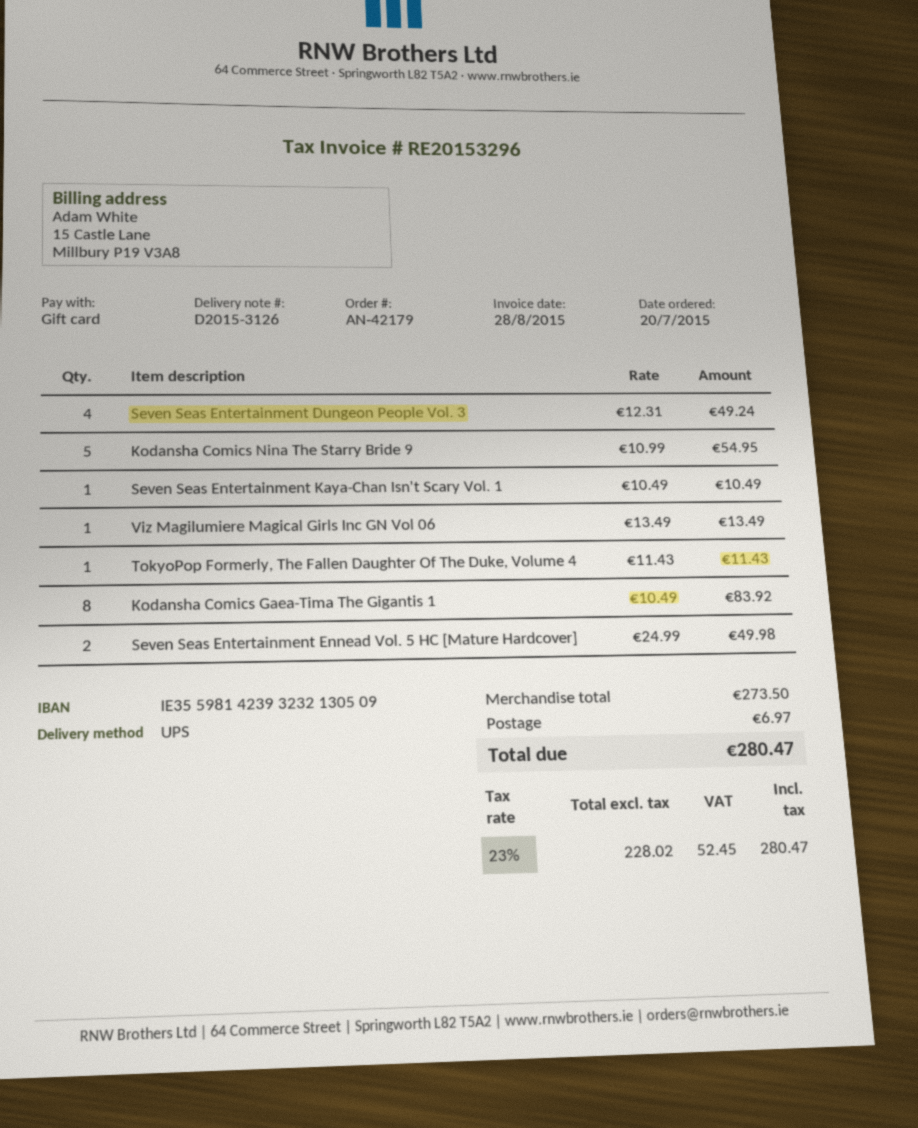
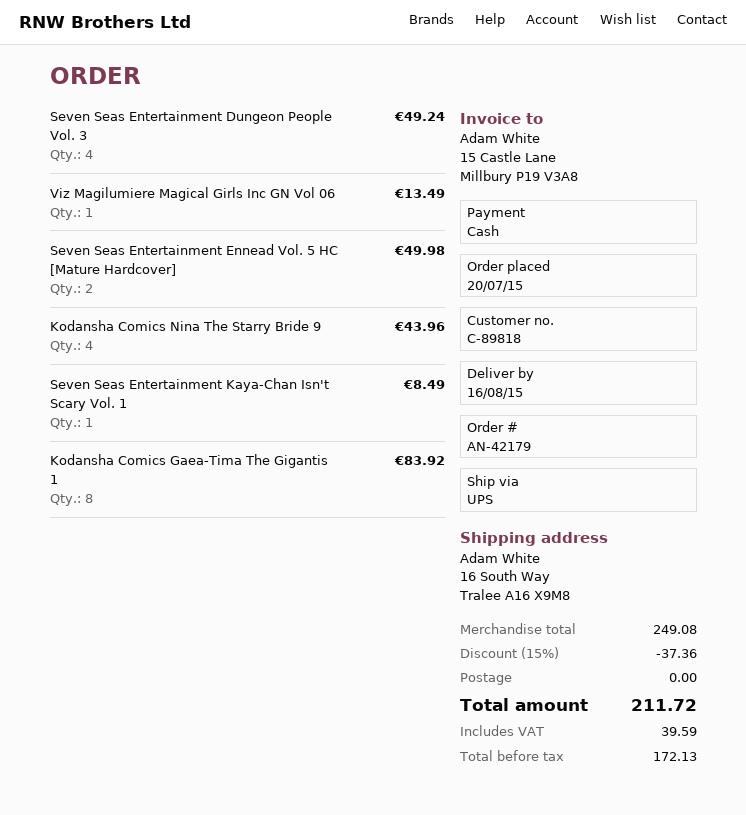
payment method: gift card -> cash
Kodansha Comics Nina The Starry Bride 9: 5 for 54.95 -> 4 for 43.96
Seven Seas Entertainment Kaya-Chan Isn't Scary Vol. 1: 1 for 10.49 -> 1 for 8.49
TokyoPop Formerly, The Fallen Daughter Of The Duke, Volume 4: 1 for 11.43 -> none
subtotal: 273.50 -> 249.08
discount: none -> 15% = 37.36
shipping: 6.97 -> 0.00
net: 228.02 -> 172.13
tax: 52.45 -> 39.59
total: 280.47 -> 211.72

